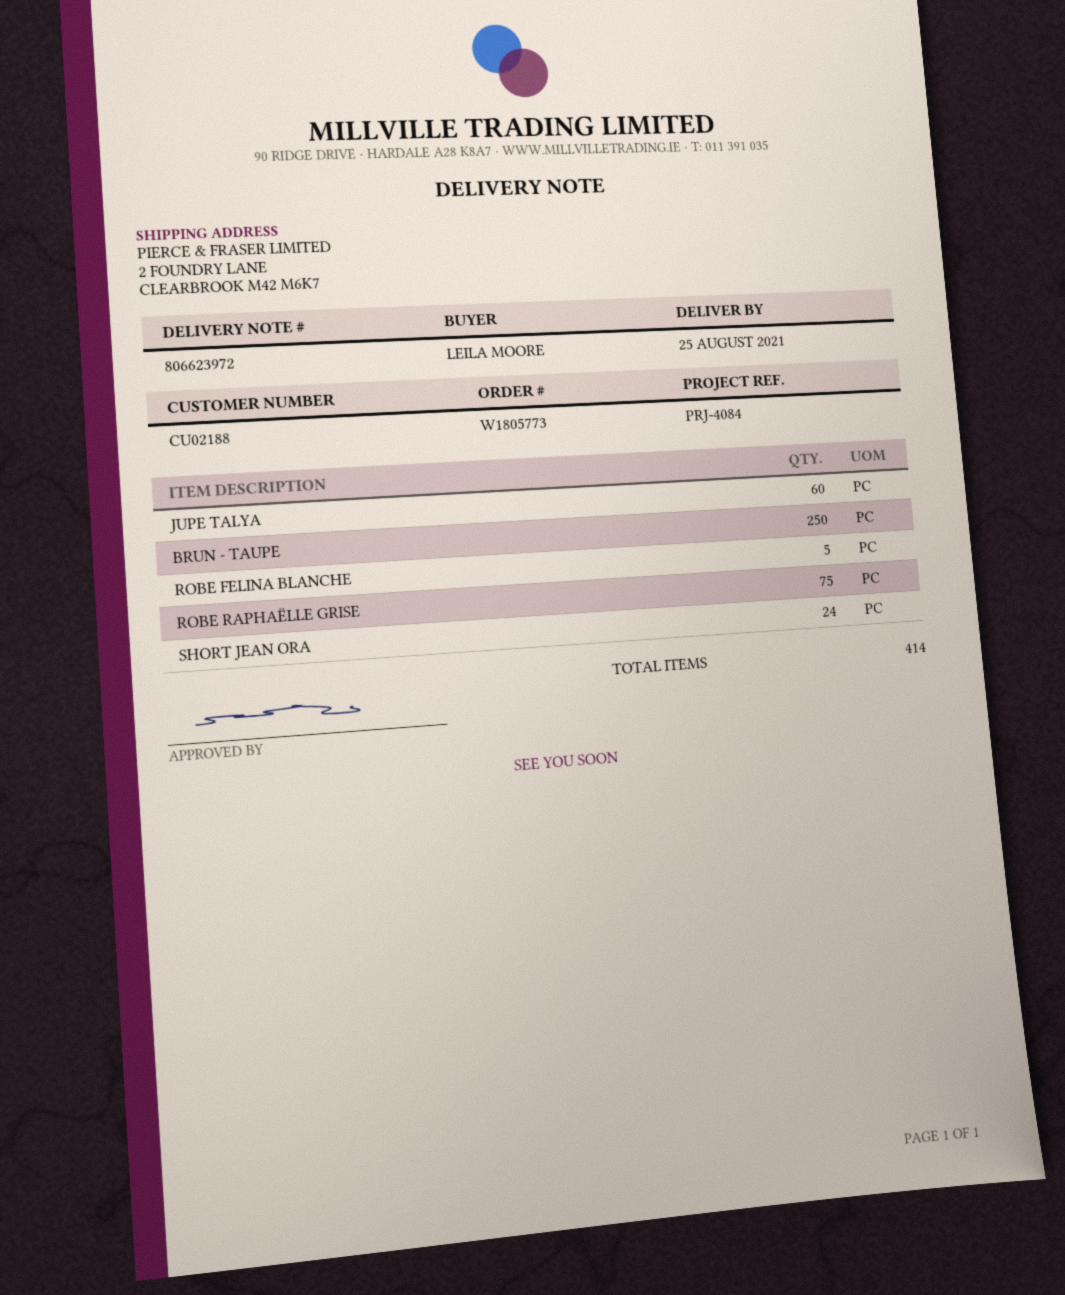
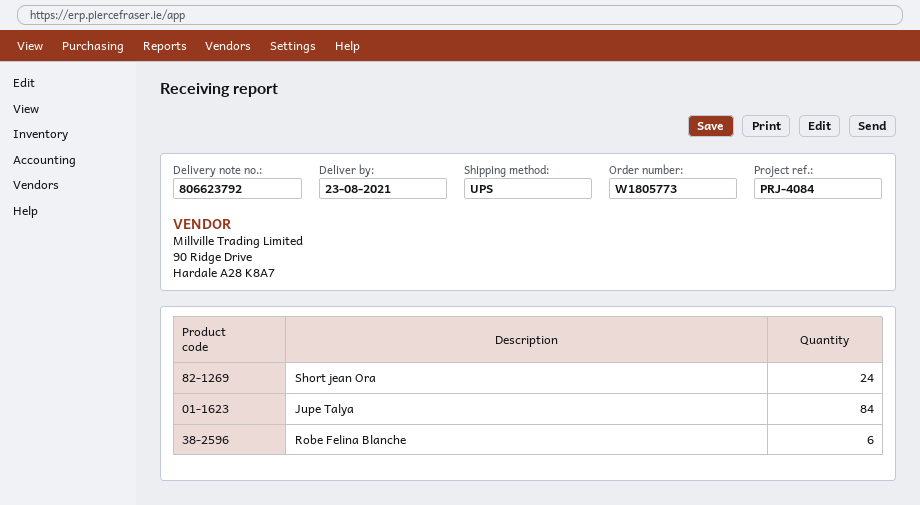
delivery note number: 806623972 -> 806623792
delivery date: 2021-08-25 -> 2021-08-23
JUPE TALYA: 60 -> 84
BRUN - TAUPE: 250 -> none
ROBE FELINA BLANCHE: 5 -> 6
ROBE RAPHAËLLE GRISE: 75 -> none

